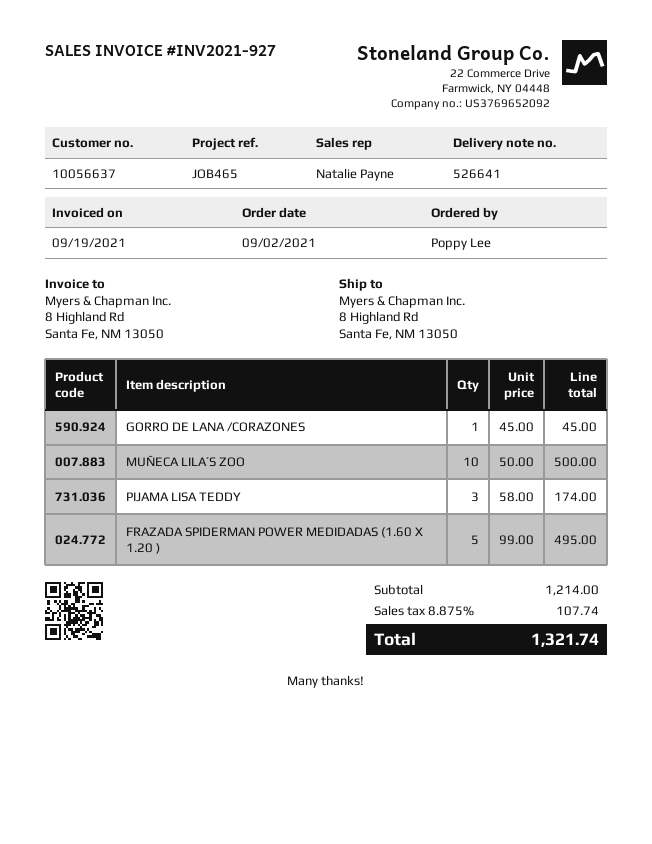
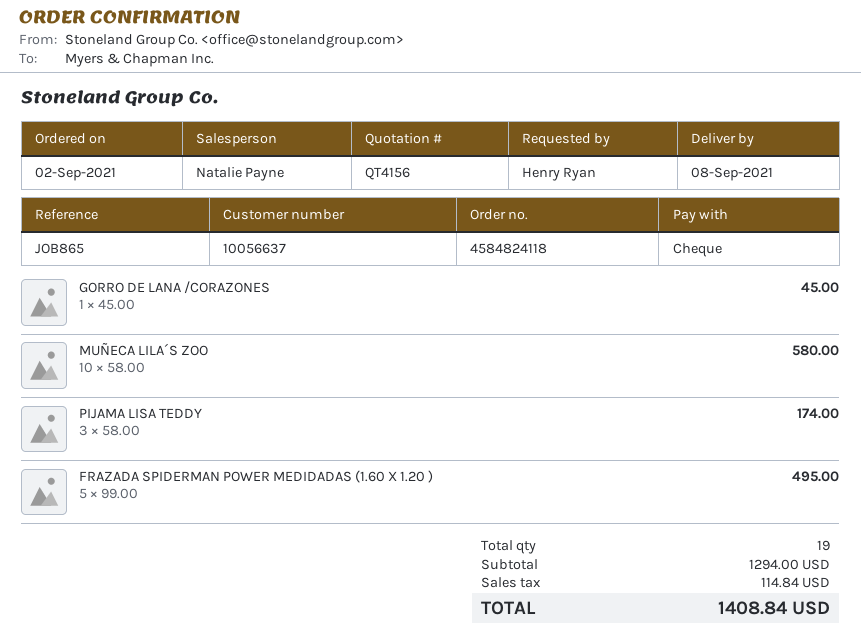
reference: JOB465 -> JOB865
ordered by: Poppy Lee -> Henry Ryan
MUÑECA LILA´S ZOO: 10 x 50.00 = 500.00 -> 10 x 58.00 = 580.00
subtotal: 1214.00 -> 1294.00
tax: 107.74 -> 114.84
total: 1321.74 -> 1408.84

